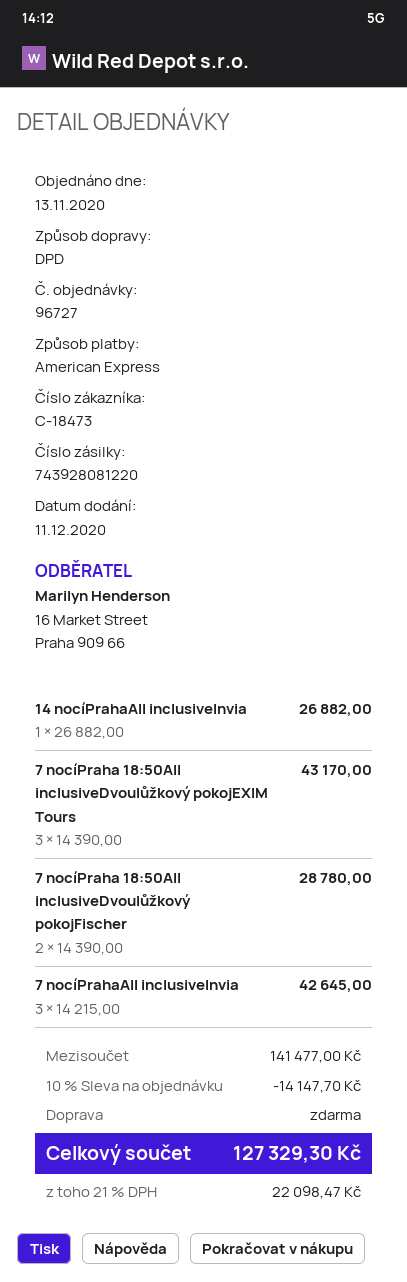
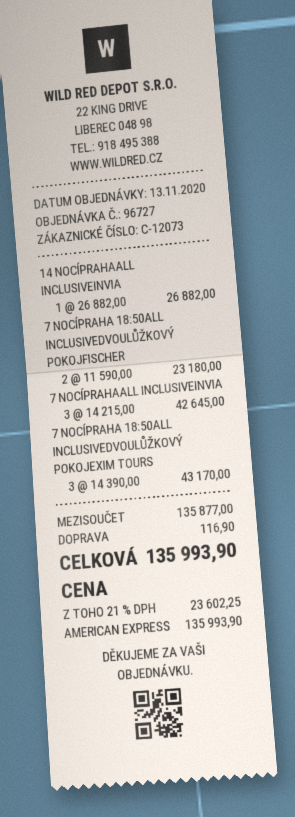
customer number: C-18473 -> C-12073
7 nocíPraha 18:50All inclusiveDvoulůžkový pokojFischer: 2 x 14390.00 = 28780.00 -> 2 x 11590.00 = 23180.00
subtotal: 141477.00 -> 135877.00
discount: 10% = 14147.70 -> none
shipping: 0.00 -> 116.90
tax: 21% = 22098.47 -> 21% = 23602.25
total: 127329.30 -> 135993.90

